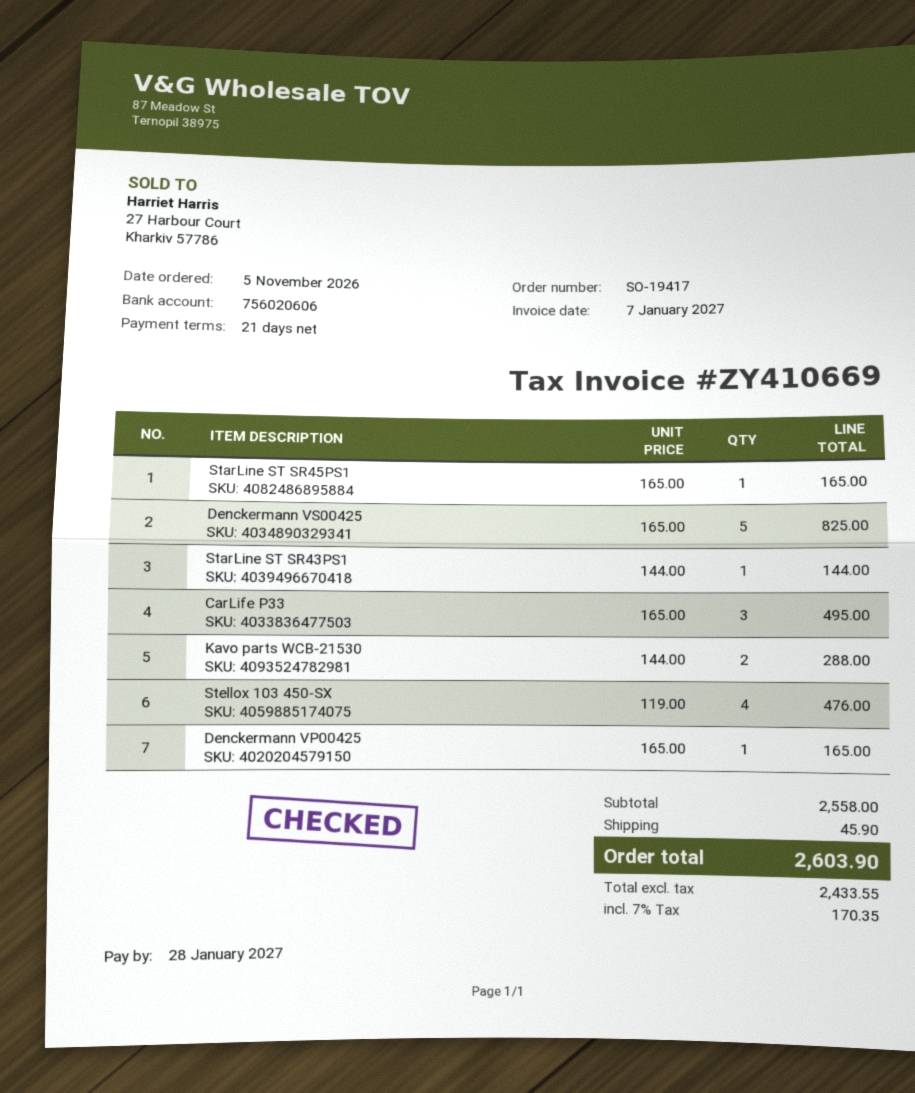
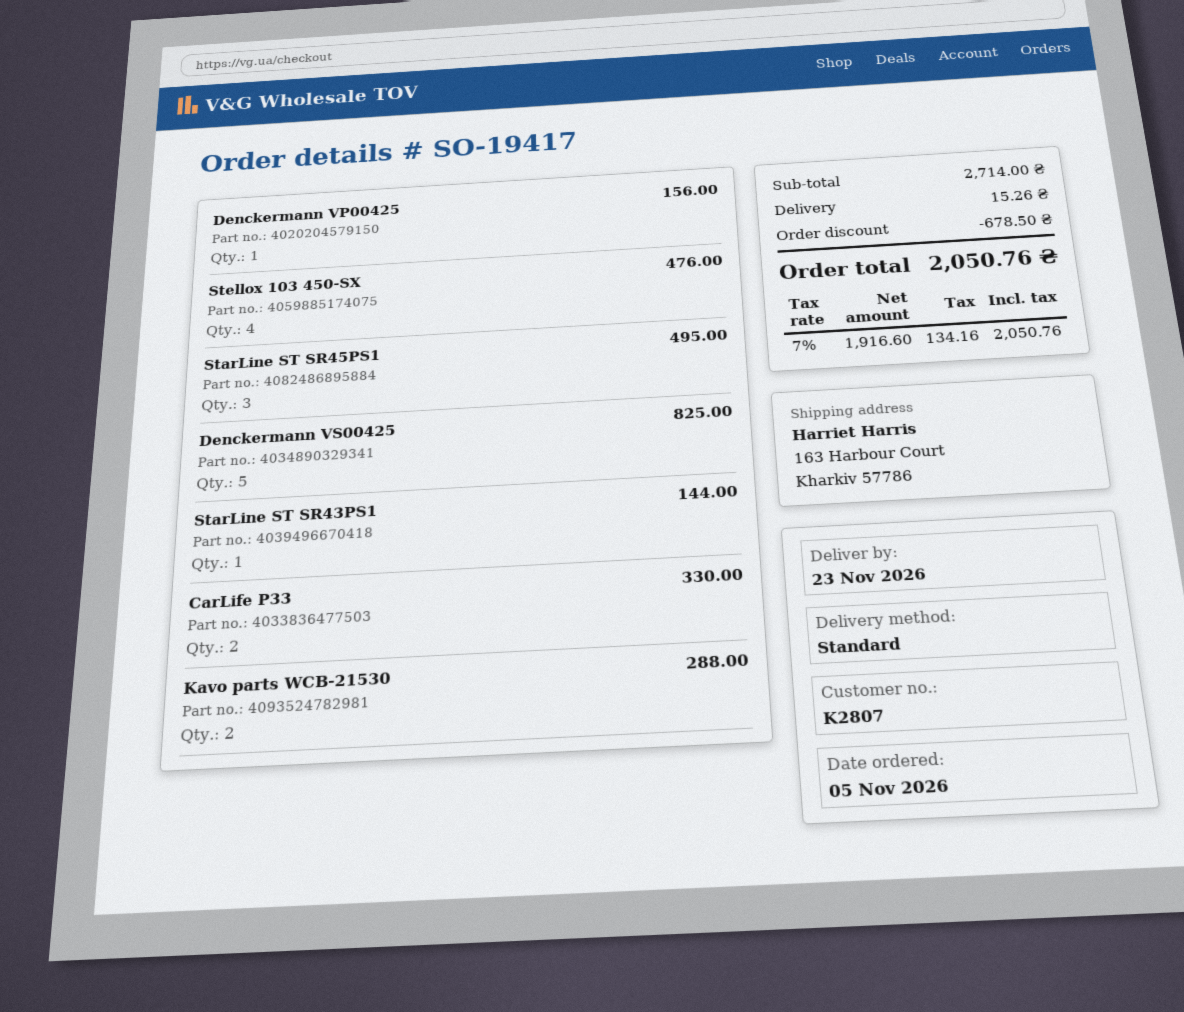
StarLine ST SR45PS1: 1 for 165.00 -> 3 for 495.00
CarLife P33: 3 for 495.00 -> 2 for 330.00
Denckermann VP00425: 1 for 165.00 -> 1 for 156.00
subtotal: 2558.00 -> 2714.00
discount: none -> 678.50
shipping: 45.90 -> 15.26
net: 2433.55 -> 1916.60
tax: 7% = 170.35 -> 7% = 134.16
total: 2603.90 -> 2050.76

